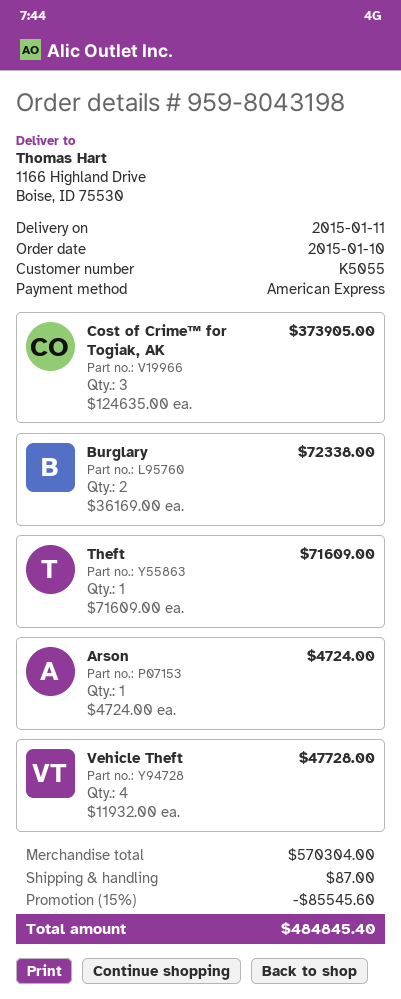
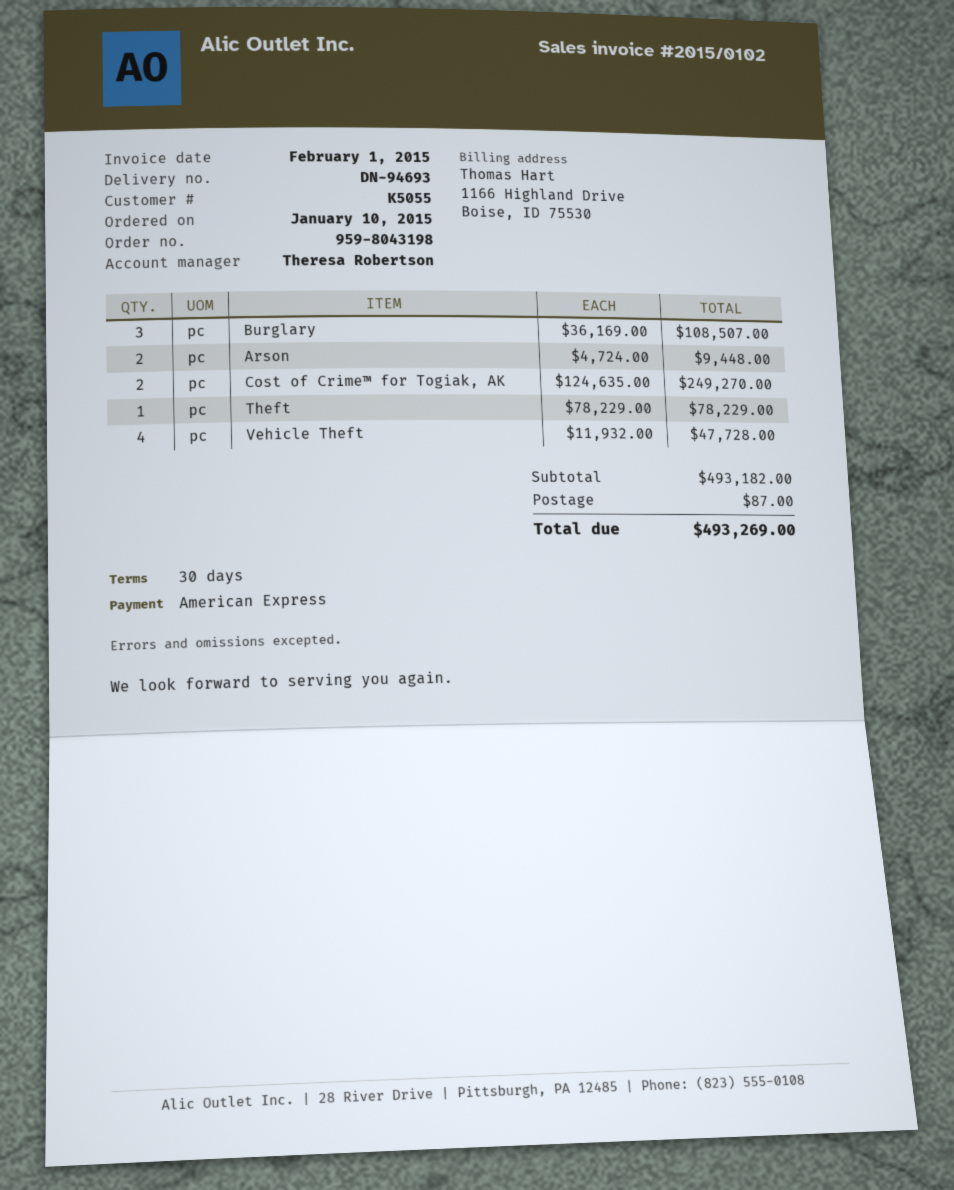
Cost of Crime™ for Togiak, AK: 3 x 124635.00 = 373905.00 -> 2 x 124635.00 = 249270.00
Burglary: 2 x 36169.00 = 72338.00 -> 3 x 36169.00 = 108507.00
Theft: 1 x 71609.00 = 71609.00 -> 1 x 78229.00 = 78229.00
Arson: 1 x 4724.00 = 4724.00 -> 2 x 4724.00 = 9448.00
subtotal: 570304.00 -> 493182.00
discount: 15% = 85545.60 -> none
total: 484845.40 -> 493269.00

